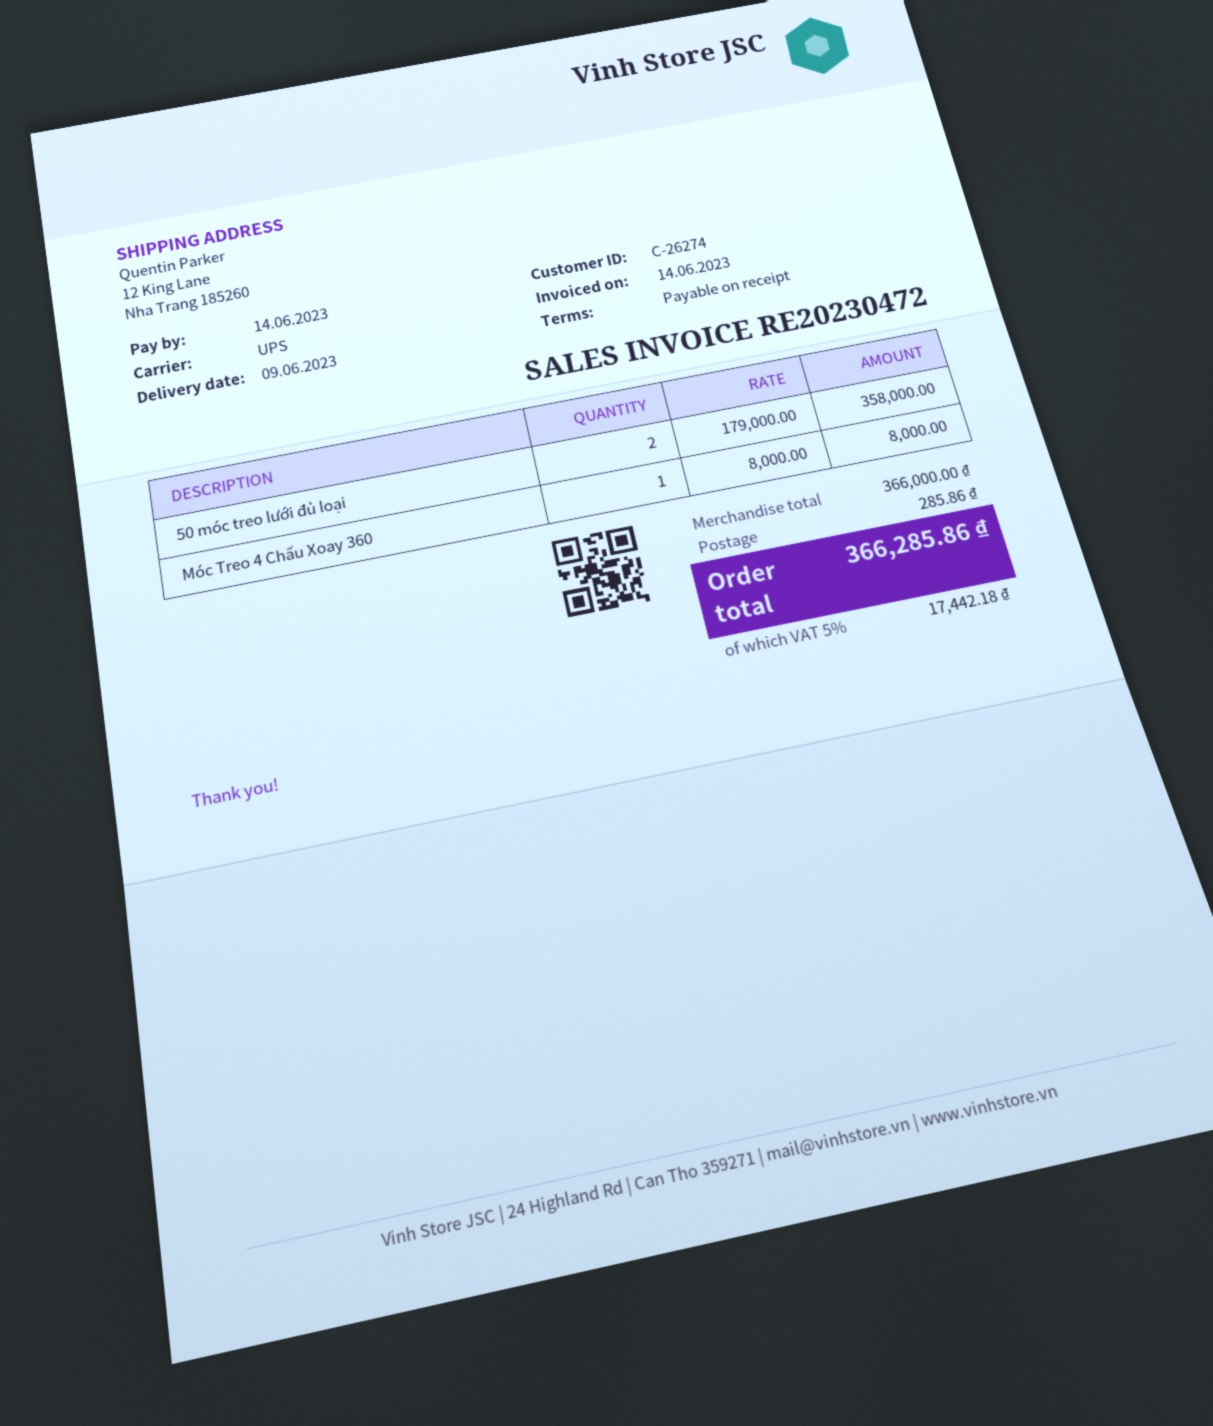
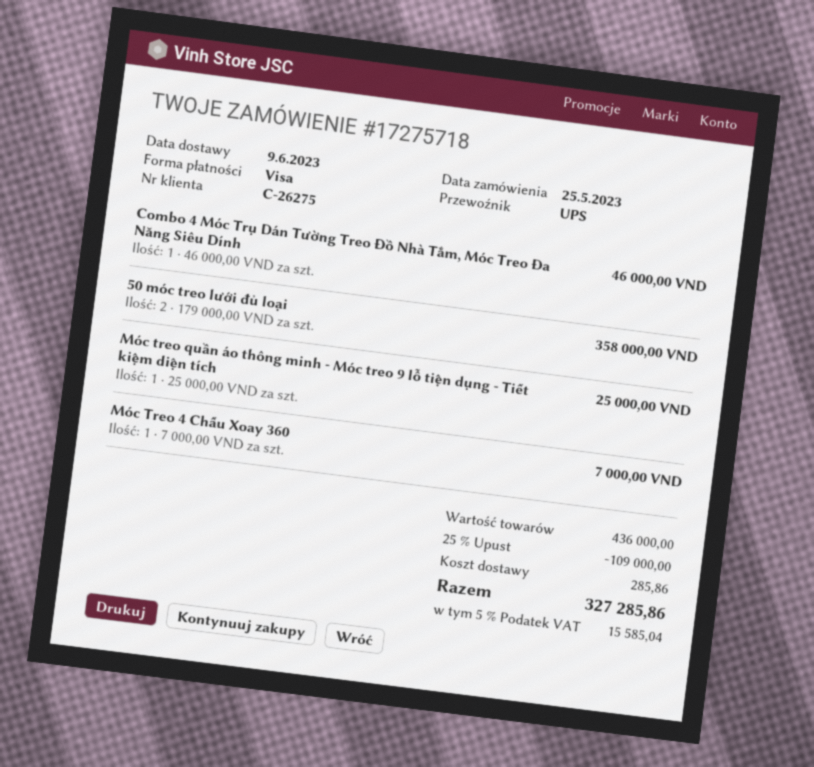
customer number: C-26274 -> C-26275
Móc Treo 4 Chấu Xoay 360: 1 x 8000.00 = 8000.00 -> 1 x 7000.00 = 7000.00
Combo 4 Móc Trụ Dán Tường Treo Đồ Nhà Tắm, Móc Treo Đa Năng Siêu Dính: none -> 1 x 46000.00 = 46000.00
Móc treo quần áo thông minh - Móc treo 9 lỗ tiện dụng - Tiết kiệm diện tích: none -> 1 x 25000.00 = 25000.00
subtotal: 366000.00 -> 436000.00
discount: none -> 25% = 109000.00
tax: 5% = 17442.18 -> 5% = 15585.04
total: 366285.86 -> 327285.86

